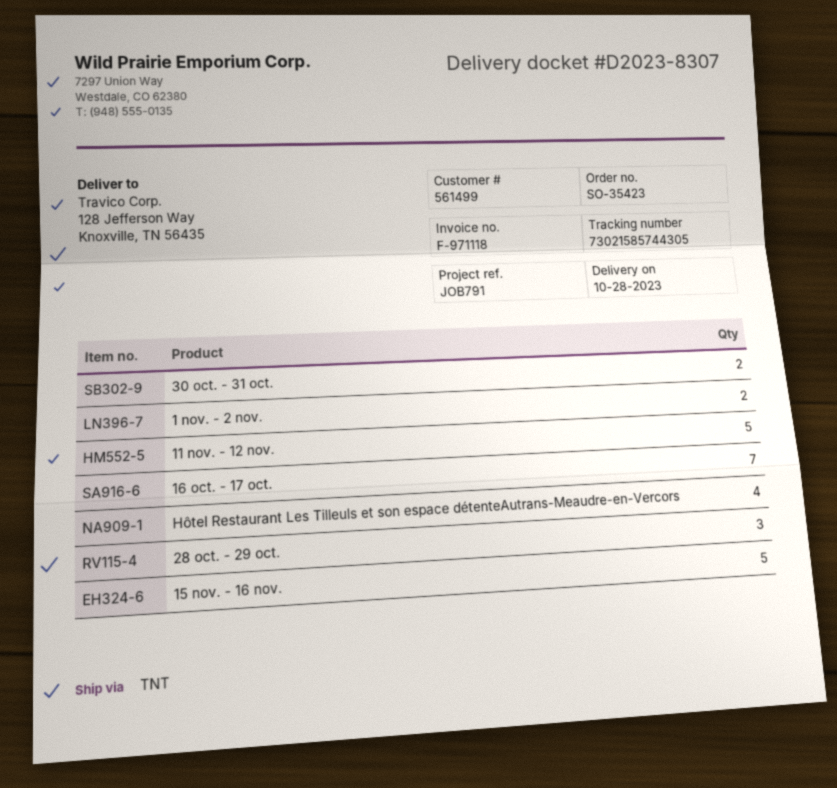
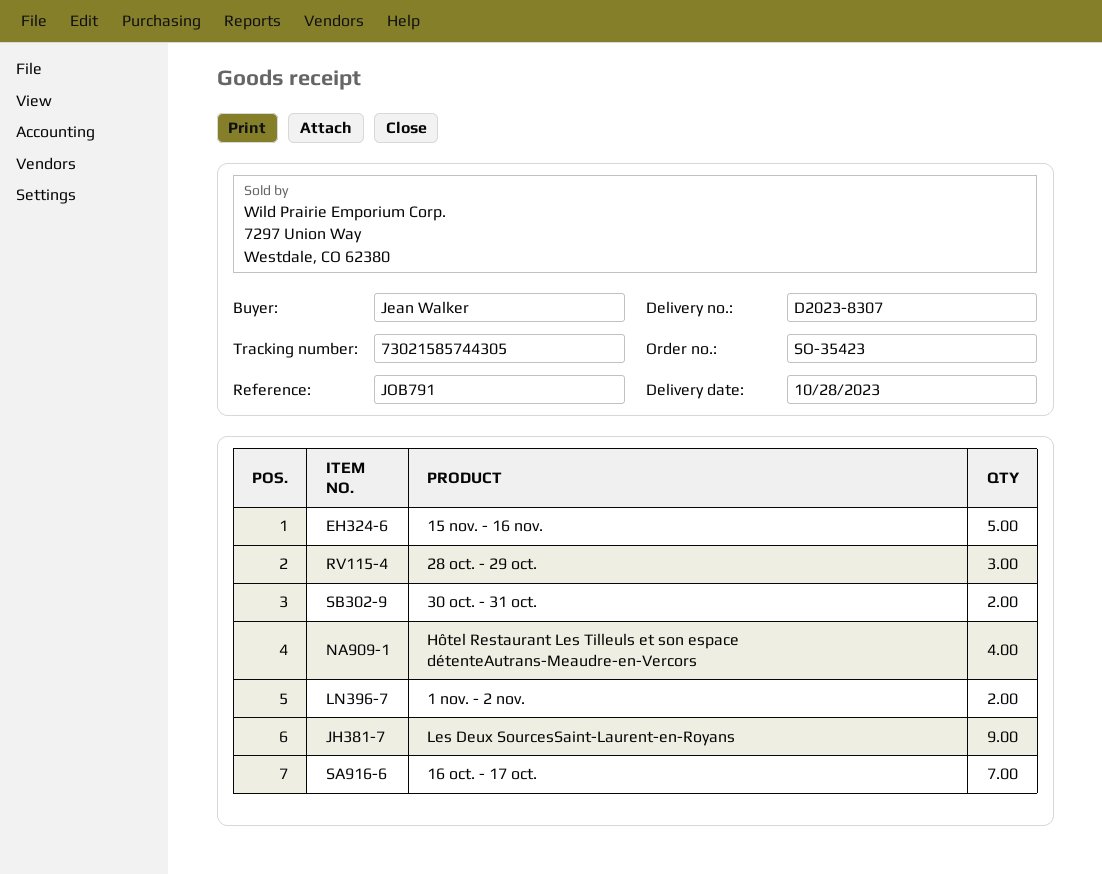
11 nov. - 12 nov.: 5 -> none
Les Deux SourcesSaint-Laurent-en-Royans: none -> 9

